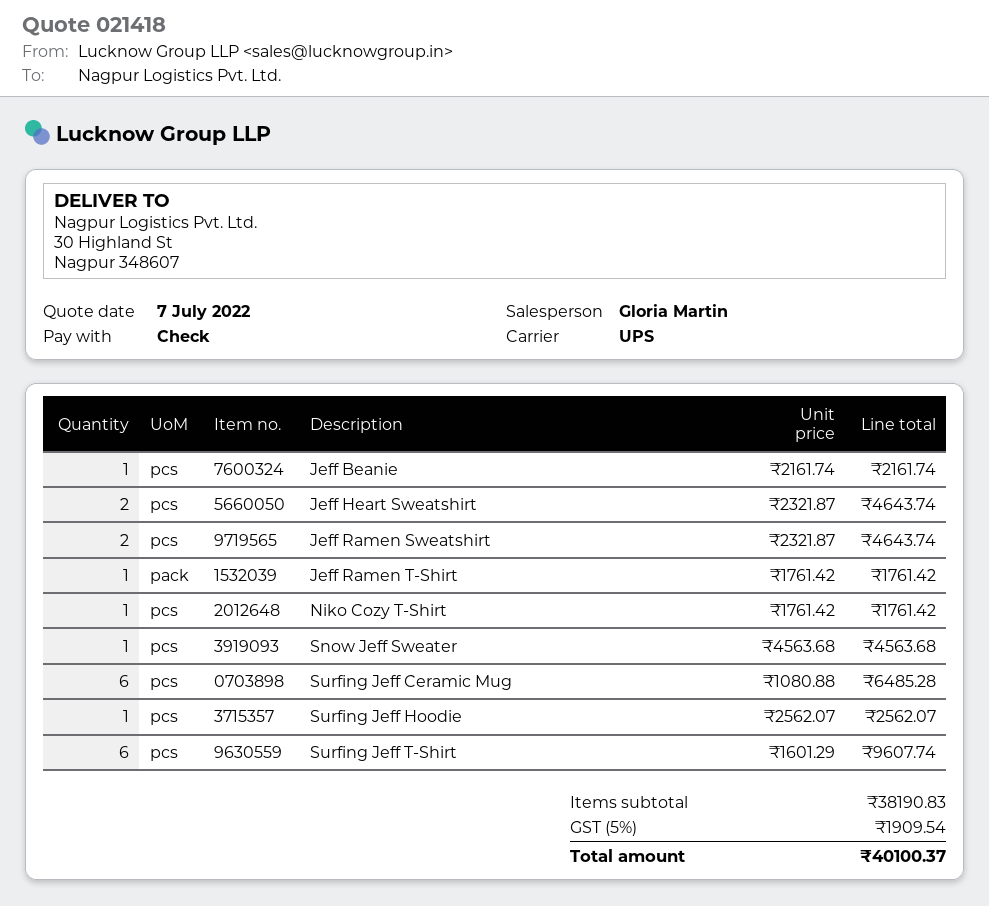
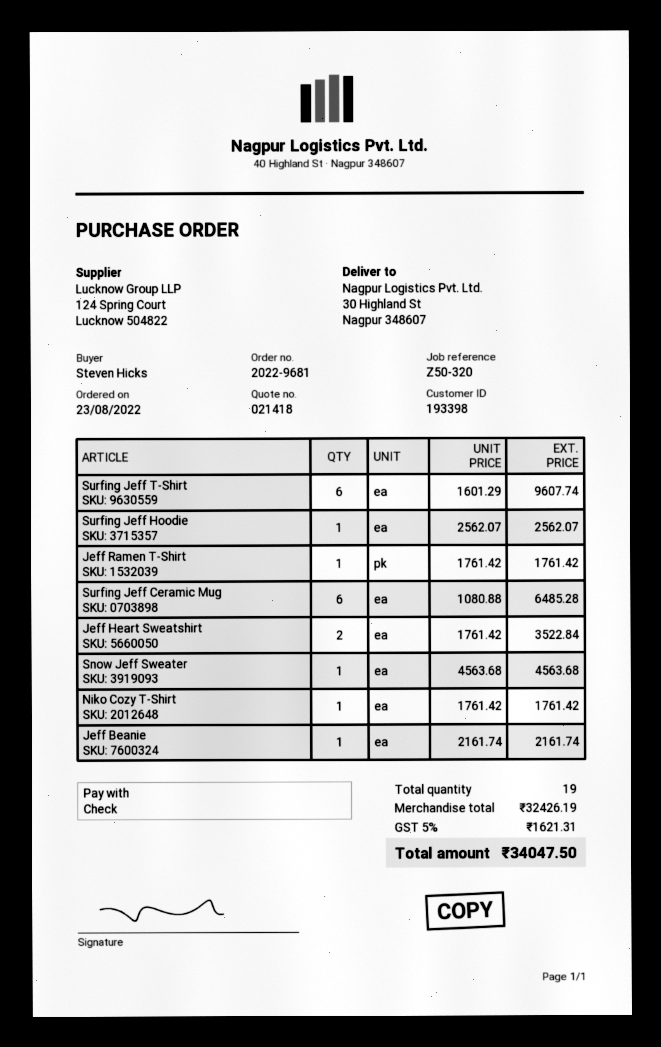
Jeff Heart Sweatshirt: 2 x 2321.87 = 4643.74 -> 2 x 1761.42 = 3522.84
Jeff Ramen Sweatshirt: 2 x 2321.87 = 4643.74 -> none
subtotal: 38190.83 -> 32426.19
tax: 5% = 1909.54 -> 5% = 1621.31
total: 40100.37 -> 34047.50

